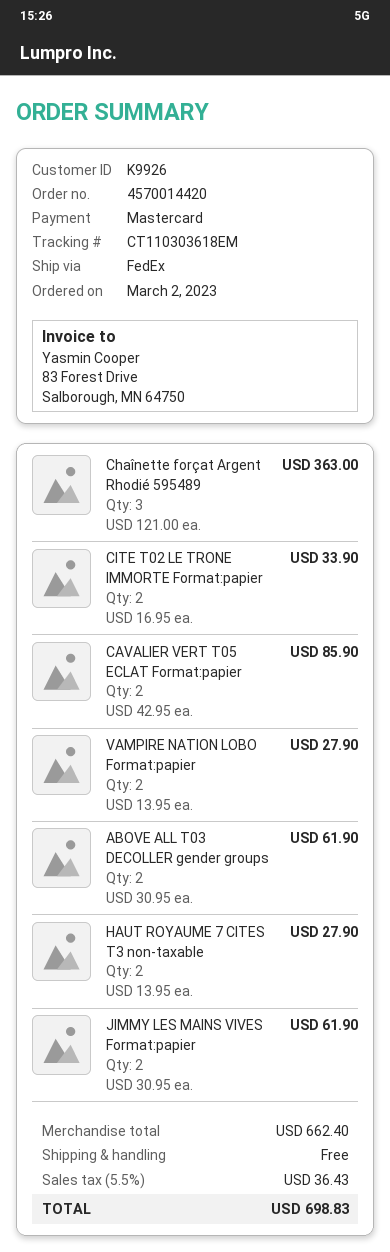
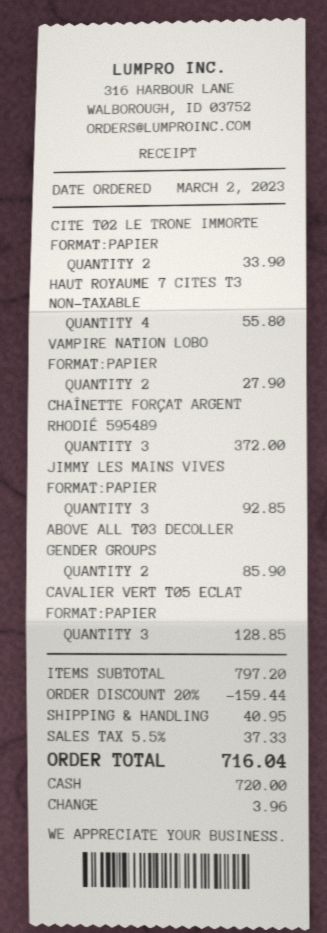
payment method: Mastercard -> cash
Chaînette forçat Argent Rhodié 595489: 3 for 363.00 -> 3 for 372.00
CAVALIER VERT T05 ECLAT Format:papier: 2 for 85.90 -> 3 for 128.85
ABOVE ALL T03 DECOLLER gender groups: 2 for 61.90 -> 2 for 85.90
HAUT ROYAUME 7 CITES T3 non-taxable: 2 for 27.90 -> 4 for 55.80
JIMMY LES MAINS VIVES Format:papier: 2 for 61.90 -> 3 for 92.85
subtotal: 662.40 -> 797.20
discount: none -> 20% = 159.44
shipping: 0.00 -> 40.95
tax: 5.5% = 36.43 -> 5.5% = 37.33
total: 698.83 -> 716.04

